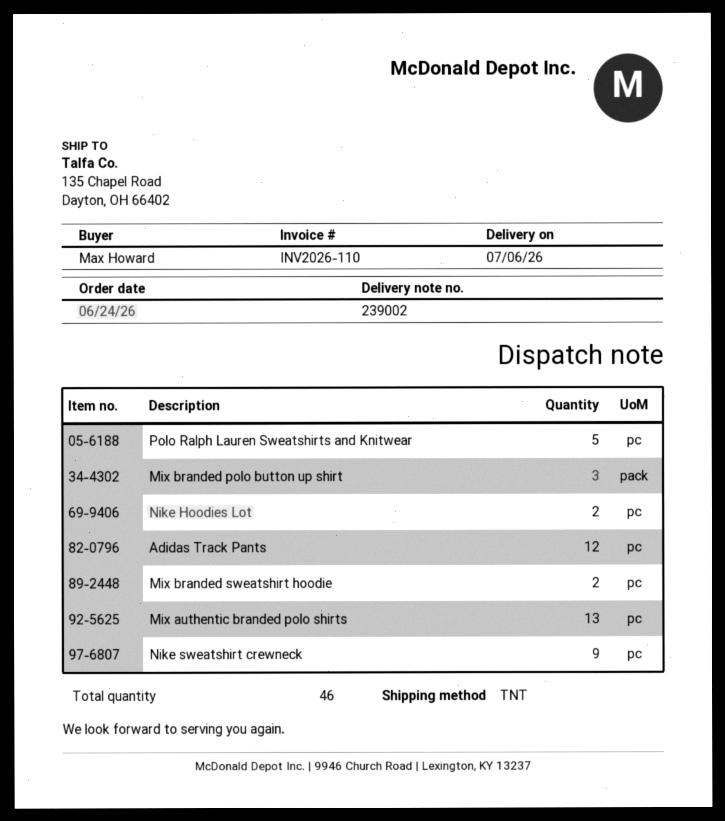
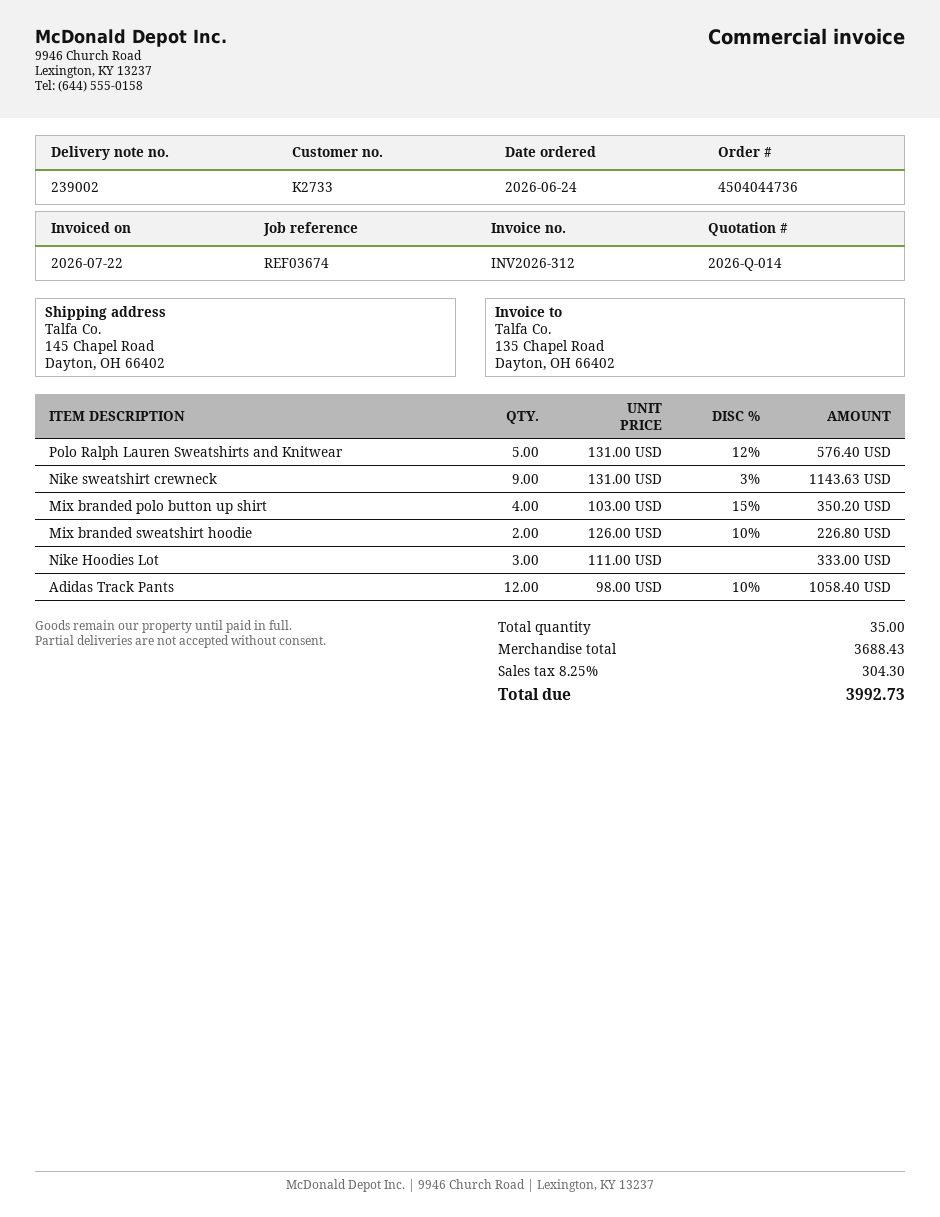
invoice number: INV2026-110 -> INV2026-312
ship to: 135 Chapel Road, Dayton, OH 66402 -> 145 Chapel Road, Dayton, OH 66402
Mix branded polo button up shirt: 3 -> 4
Nike Hoodies Lot: 2 -> 3
Mix authentic branded polo shirts: 13 -> none
total quantity: 46 -> 35

